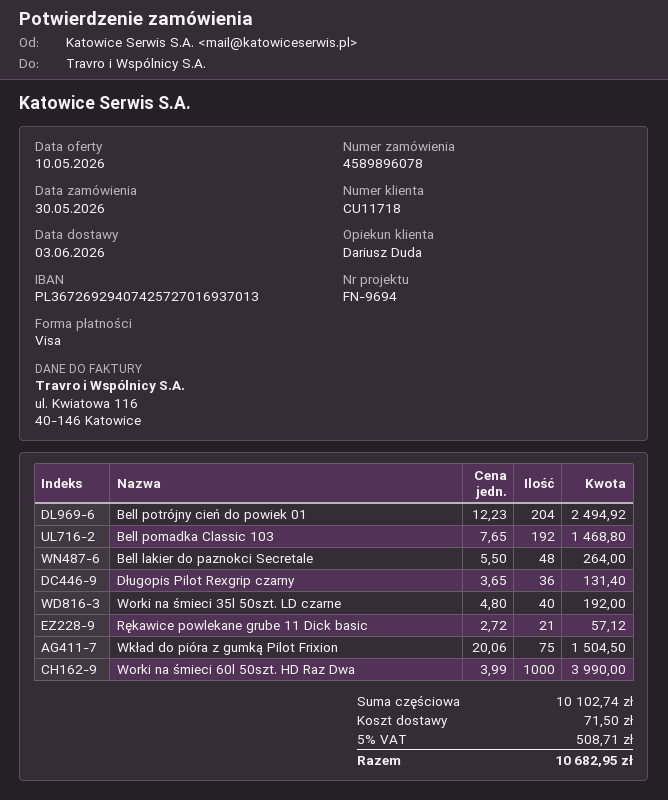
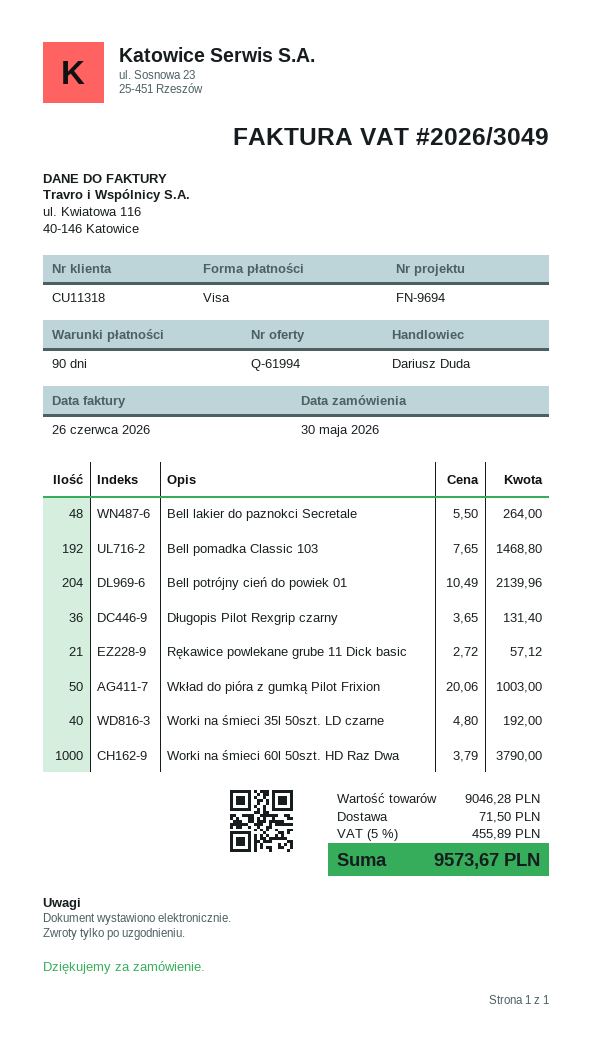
customer number: CU11718 -> CU11318
Bell potrójny cień do powiek 01: 204 x 12.23 = 2494.92 -> 204 x 10.49 = 2139.96
Wkład do pióra z gumką Pilot Frixion: 75 x 20.06 = 1504.50 -> 50 x 20.06 = 1003.00
Worki na śmieci 60l 50szt. HD Raz Dwa: 1000 x 3.99 = 3990.00 -> 1000 x 3.79 = 3790.00
subtotal: 10102.74 -> 9046.28
tax: 5% = 508.71 -> 5% = 455.89
total: 10682.95 -> 9573.67

